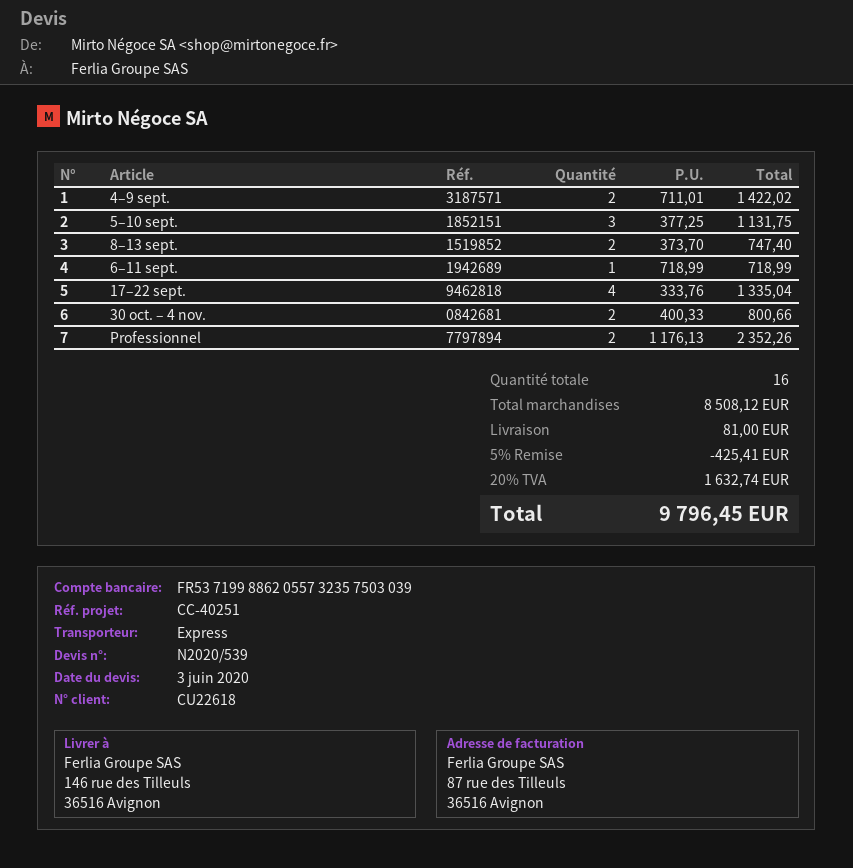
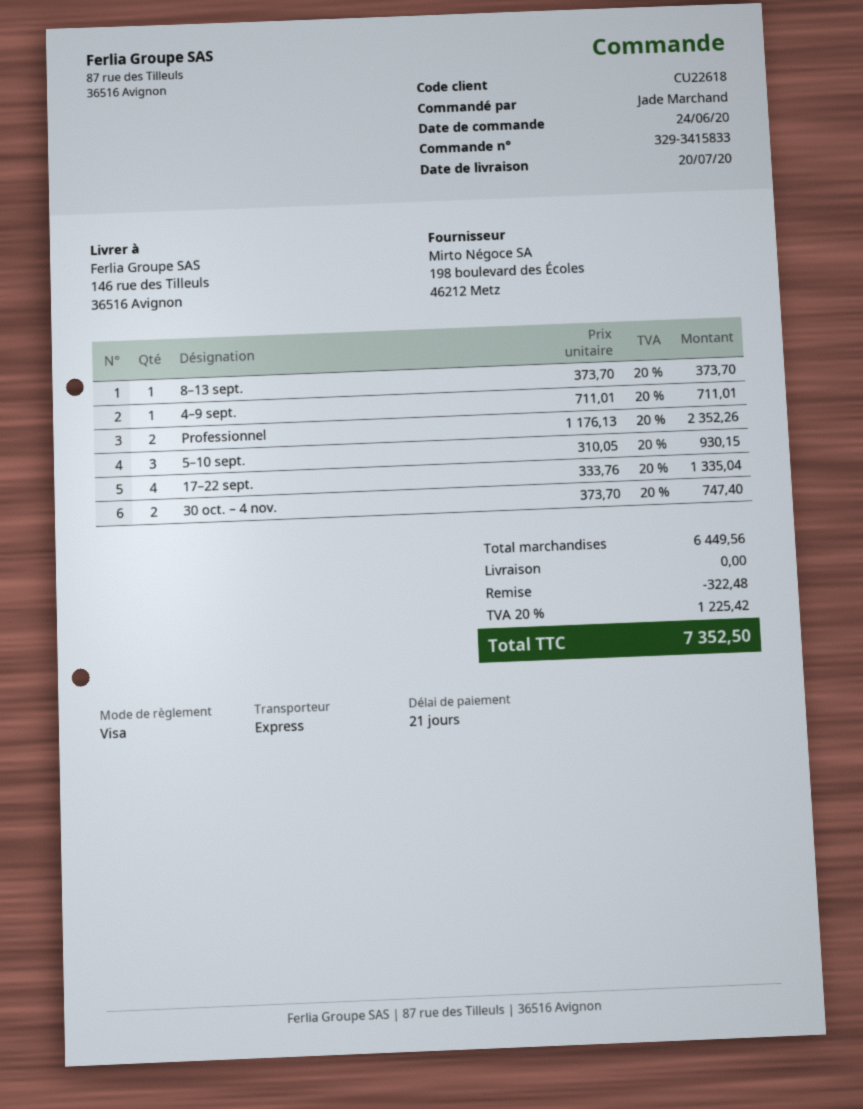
4–9 sept.: 2 x 711.01 = 1422.02 -> 1 x 711.01 = 711.01
5–10 sept.: 3 x 377.25 = 1131.75 -> 3 x 310.05 = 930.15
8–13 sept.: 2 x 373.70 = 747.40 -> 1 x 373.70 = 373.70
6–11 sept.: 1 x 718.99 = 718.99 -> none
30 oct. – 4 nov.: 2 x 400.33 = 800.66 -> 2 x 373.70 = 747.40
subtotal: 8508.12 -> 6449.56
discount: 425.41 -> 322.48
shipping: 81.00 -> 0.00
tax: 20% = 1632.74 -> 20% = 1225.42
total: 9796.45 -> 7352.50

